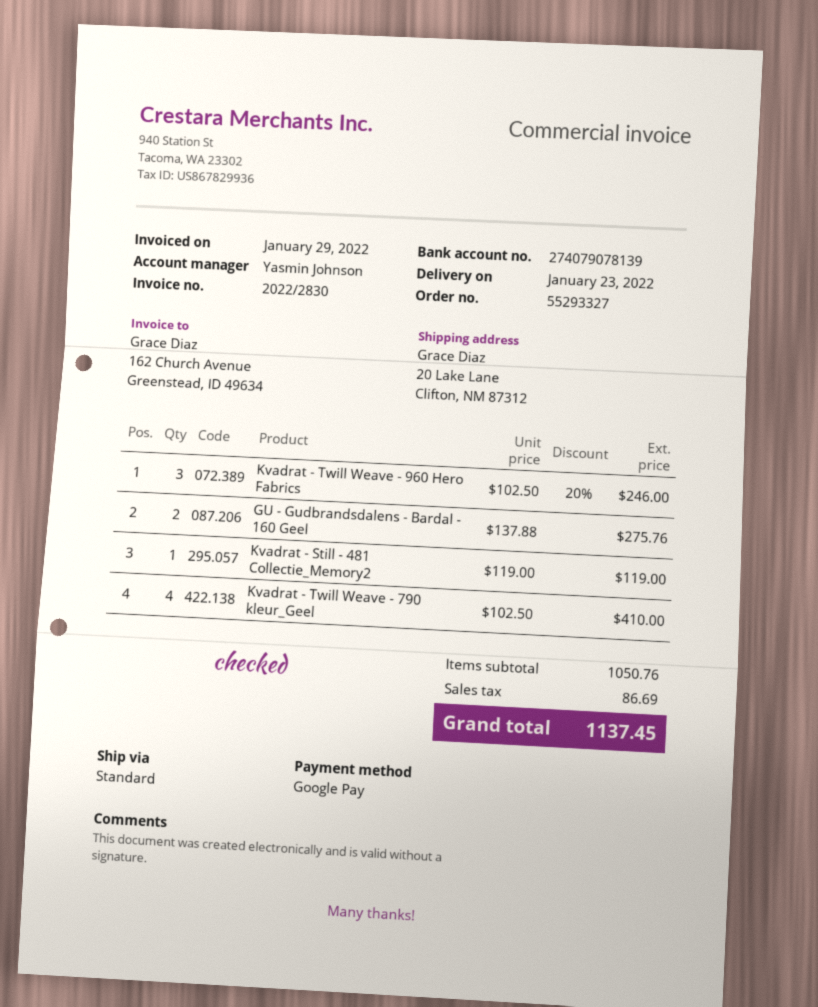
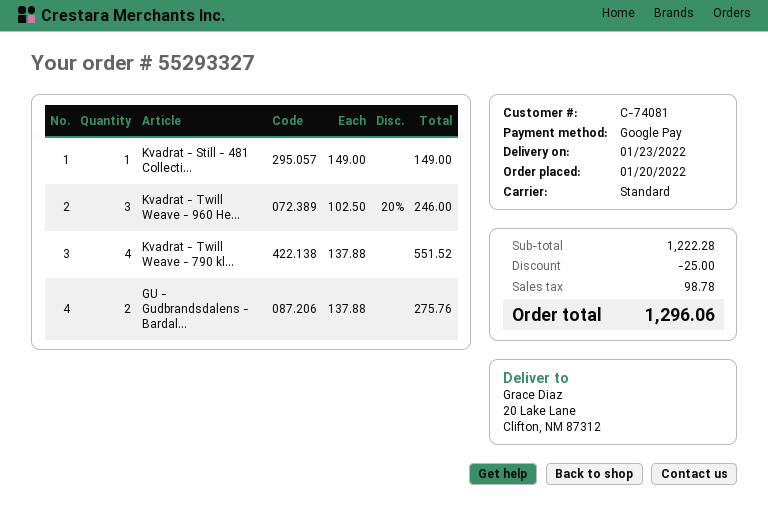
Kvadrat - Still - 481 Collectie_Memory2: 1 x 119.00 = 119.00 -> 1 x 149.00 = 149.00
Kvadrat - Twill Weave - 790 kleur_Geel: 4 x 102.50 = 410.00 -> 4 x 137.88 = 551.52
subtotal: 1050.76 -> 1222.28
discount: none -> 25.00
tax: 86.69 -> 98.78
total: 1137.45 -> 1296.06

